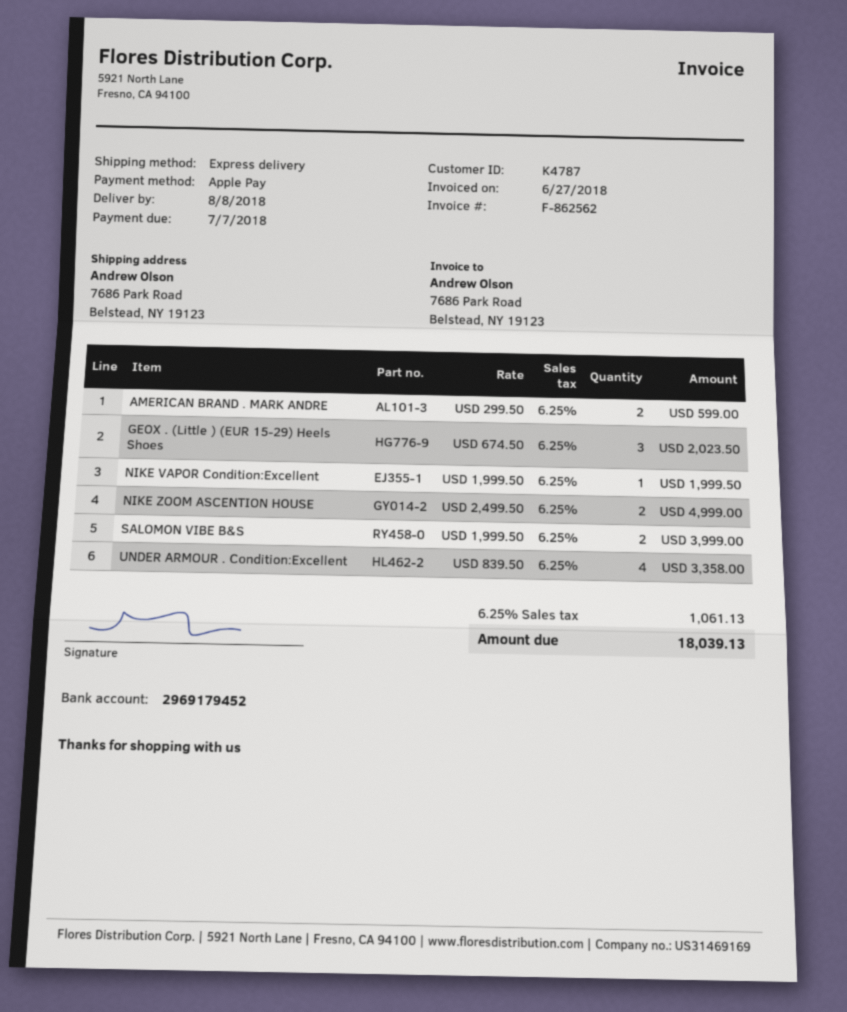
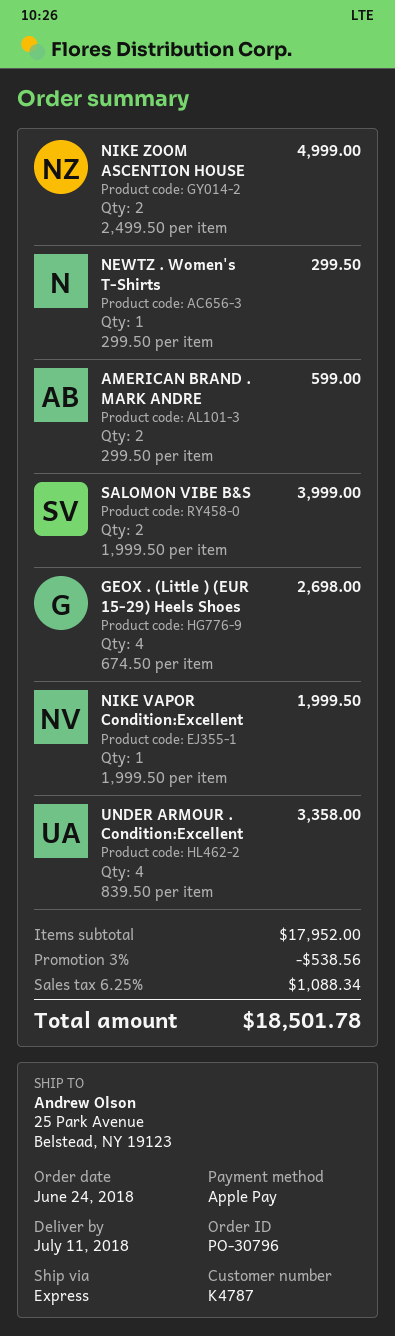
delivery date: 2018-08-08 -> 2018-07-11
ship to: 7686 Park Road, Belstead, NY 19123 -> 25 Park Avenue, Belstead, NY 19123
GEOX . (Little ) (EUR 15-29) Heels Shoes: 3 x 674.50 = 2023.50 -> 4 x 674.50 = 2698.00
NEWTZ . Women's T-Shirts: none -> 1 x 299.50 = 299.50
discount: none -> 3% = 538.56
tax: 6.25% = 1061.13 -> 6.25% = 1088.34
total: 18039.13 -> 18501.78

